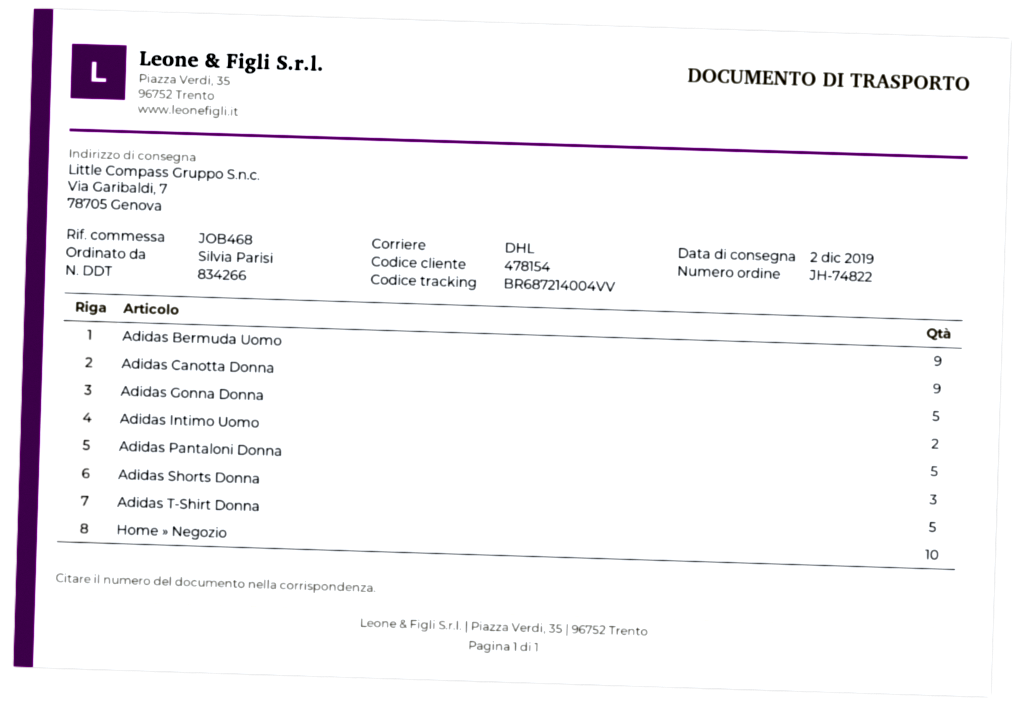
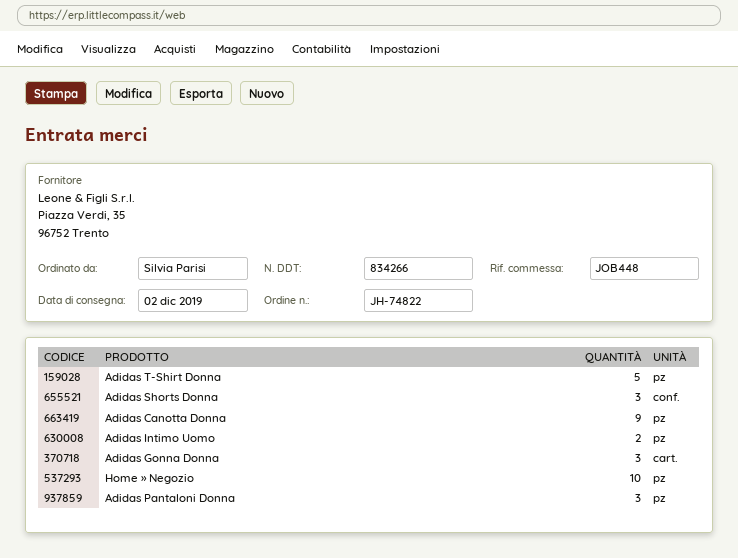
reference: JOB468 -> JOB448
Adidas Bermuda Uomo: 9 -> none
Adidas Gonna Donna: 5 -> 3
Adidas Pantaloni Donna: 5 -> 3

